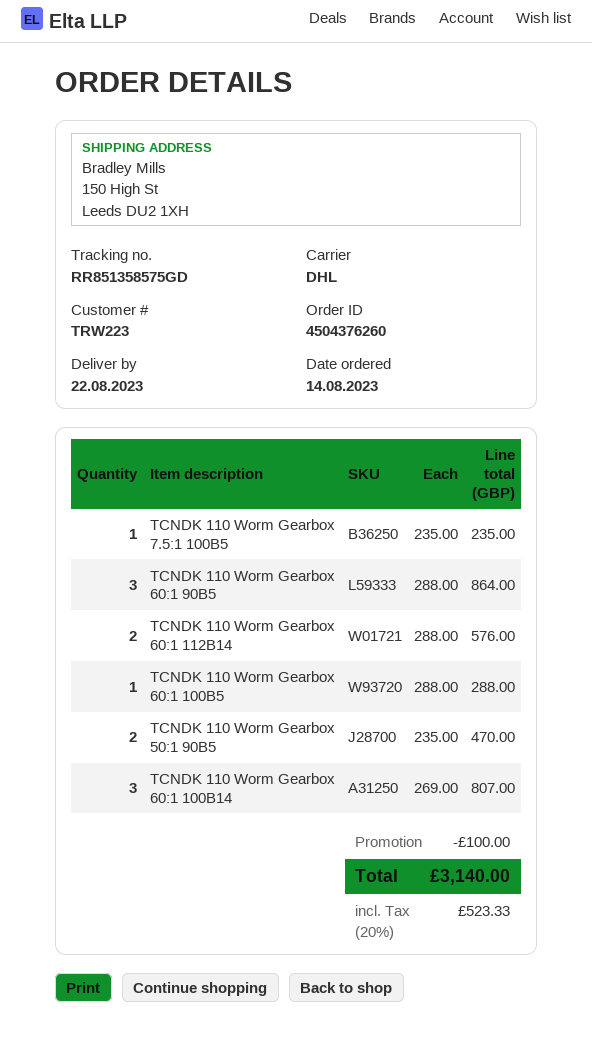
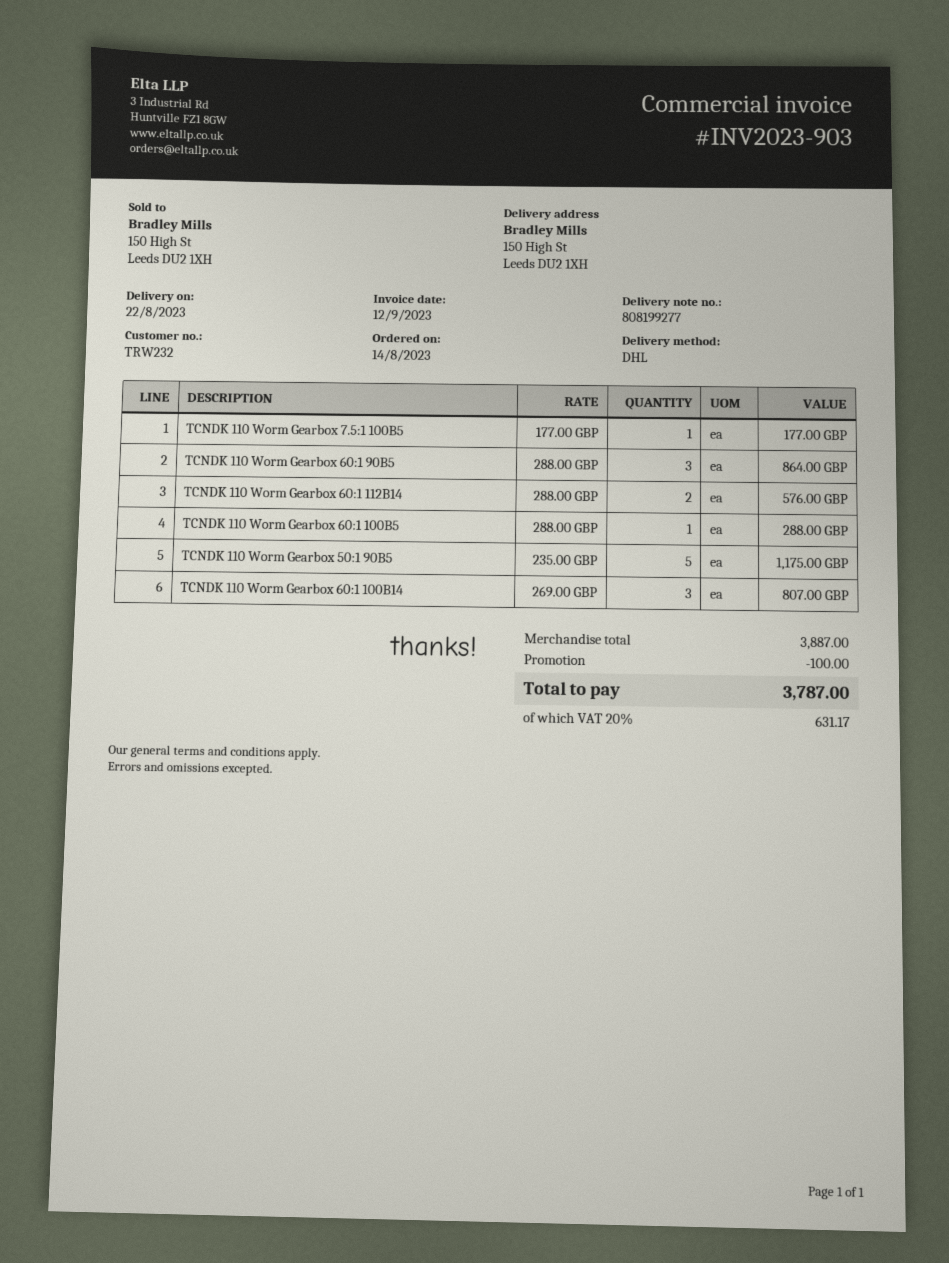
customer number: TRW223 -> TRW232
TCNDK 110 Worm Gearbox 7.5:1 100B5: 1 x 235.00 = 235.00 -> 1 x 177.00 = 177.00
TCNDK 110 Worm Gearbox 50:1 90B5: 2 x 235.00 = 470.00 -> 5 x 235.00 = 1175.00
tax: 20% = 523.33 -> 20% = 631.17
total: 3140.00 -> 3787.00

